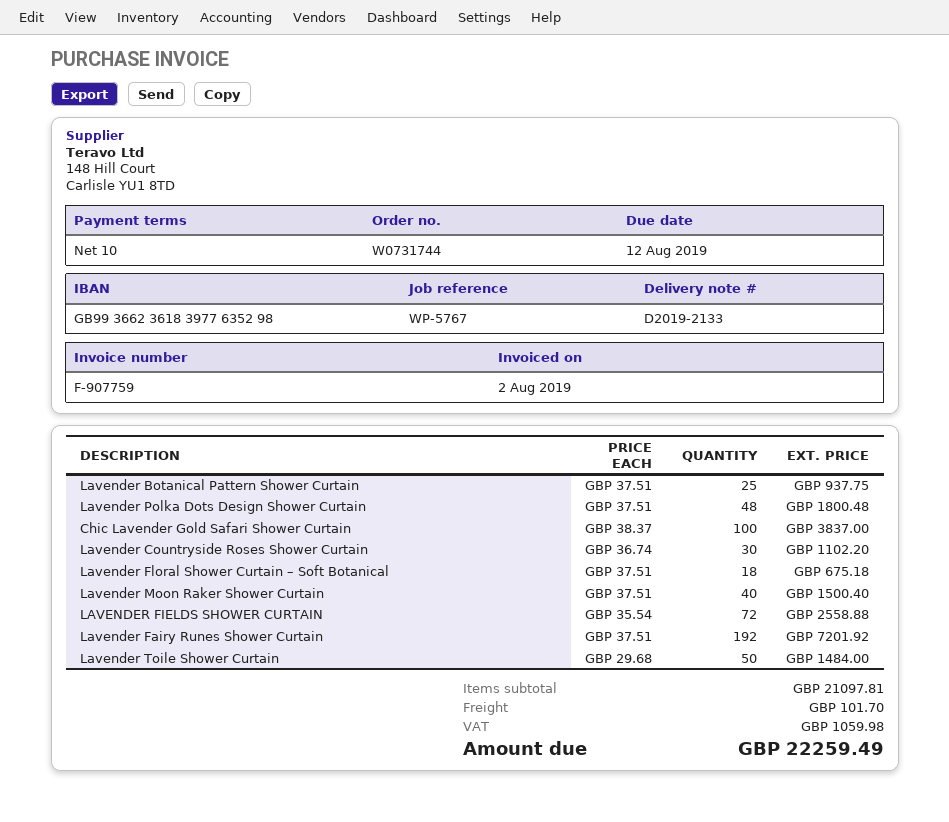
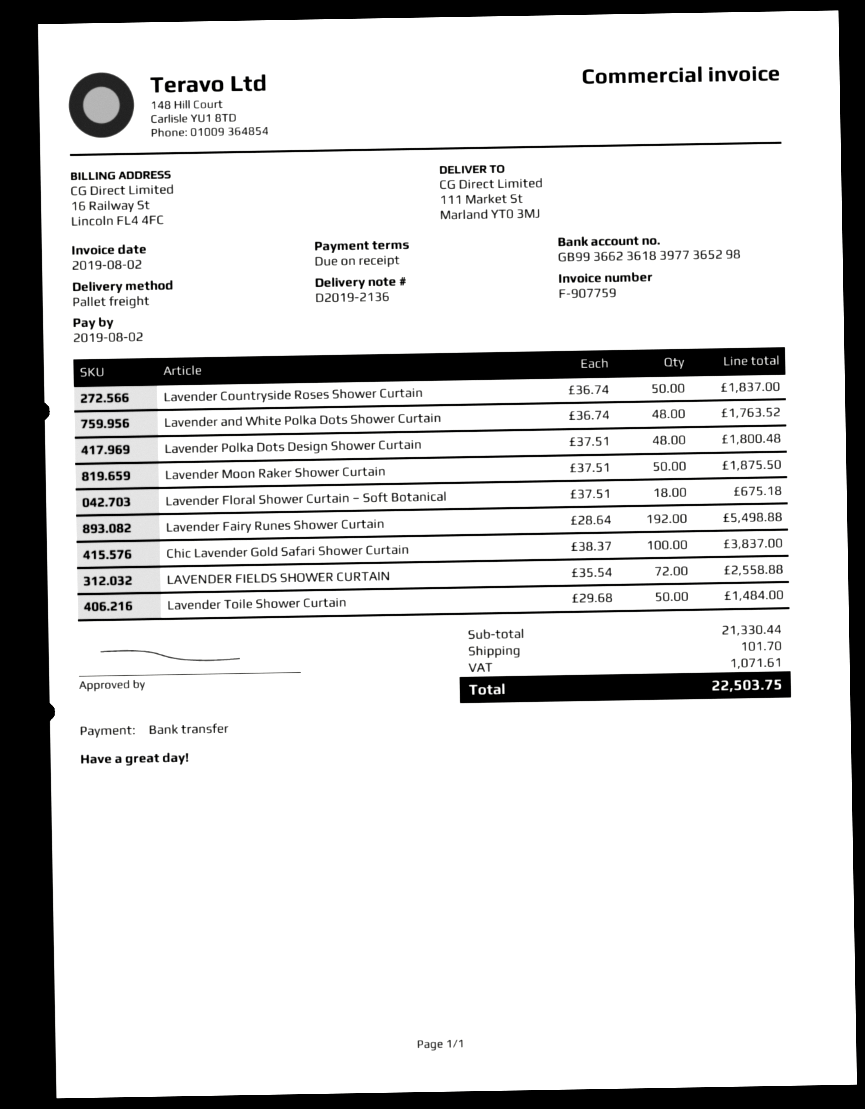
delivery note number: D2019-2133 -> D2019-2136
payment terms: 10 days -> on receipt
due date: 2019-08-12 -> 2019-08-02
bank account: GB99366236183977635298 -> GB99366236183977365298
Lavender Botanical Pattern Shower Curtain: 25 x 37.51 = 937.75 -> none
Lavender Countryside Roses Shower Curtain: 30 x 36.74 = 1102.20 -> 50 x 36.74 = 1837.00
Lavender Moon Raker Shower Curtain: 40 x 37.51 = 1500.40 -> 50 x 37.51 = 1875.50
Lavender Fairy Runes Shower Curtain: 192 x 37.51 = 7201.92 -> 192 x 28.64 = 5498.88
Lavender and White Polka Dots Shower Curtain: none -> 48 x 36.74 = 1763.52
subtotal: 21097.81 -> 21330.44
tax: 1059.98 -> 1071.61
total: 22259.49 -> 22503.75

